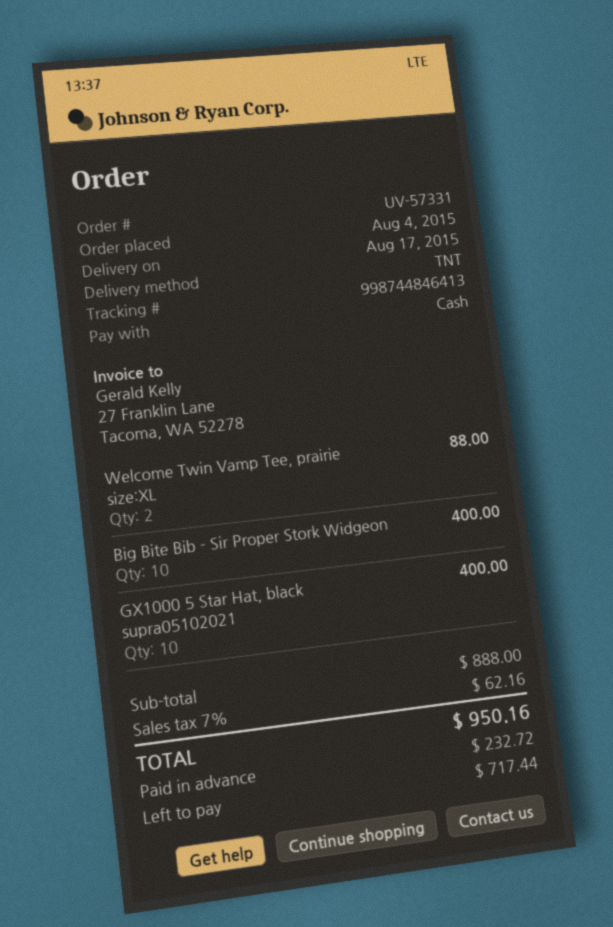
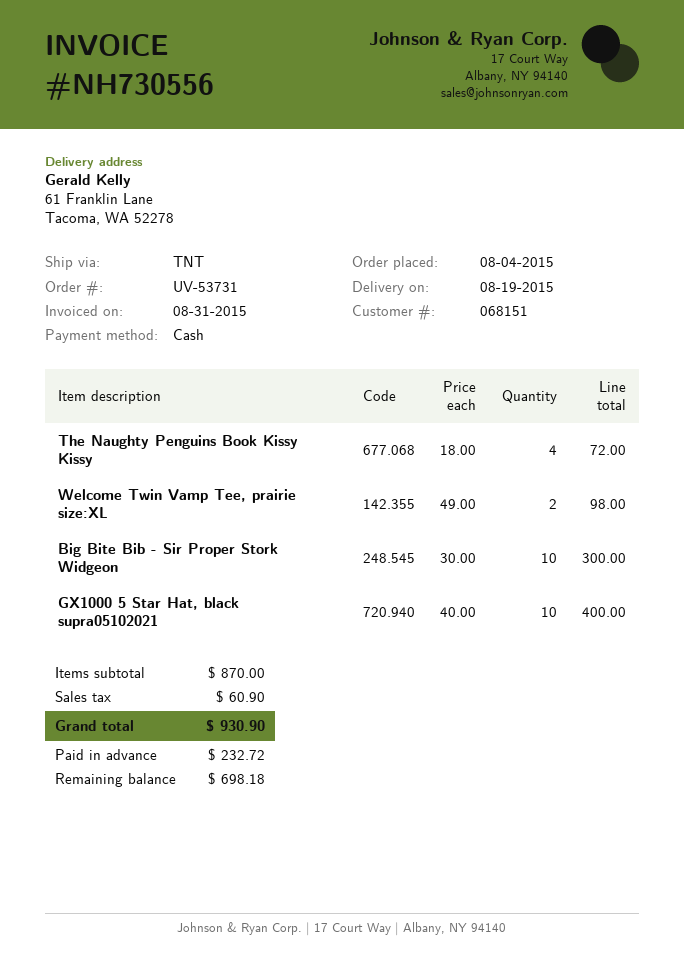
order number: UV-57331 -> UV-53731
delivery date: 2015-08-17 -> 2015-08-19
Welcome Twin Vamp Tee, prairie size:XL: 2 for 88.00 -> 2 for 98.00
Big Bite Bib - Sir Proper Stork Widgeon: 10 for 400.00 -> 10 for 300.00
The Naughty Penguins Book Kissy Kissy: none -> 4 for 72.00
subtotal: 888.00 -> 870.00
tax: 62.16 -> 60.90
total: 950.16 -> 930.90
balance: 717.44 -> 698.18

